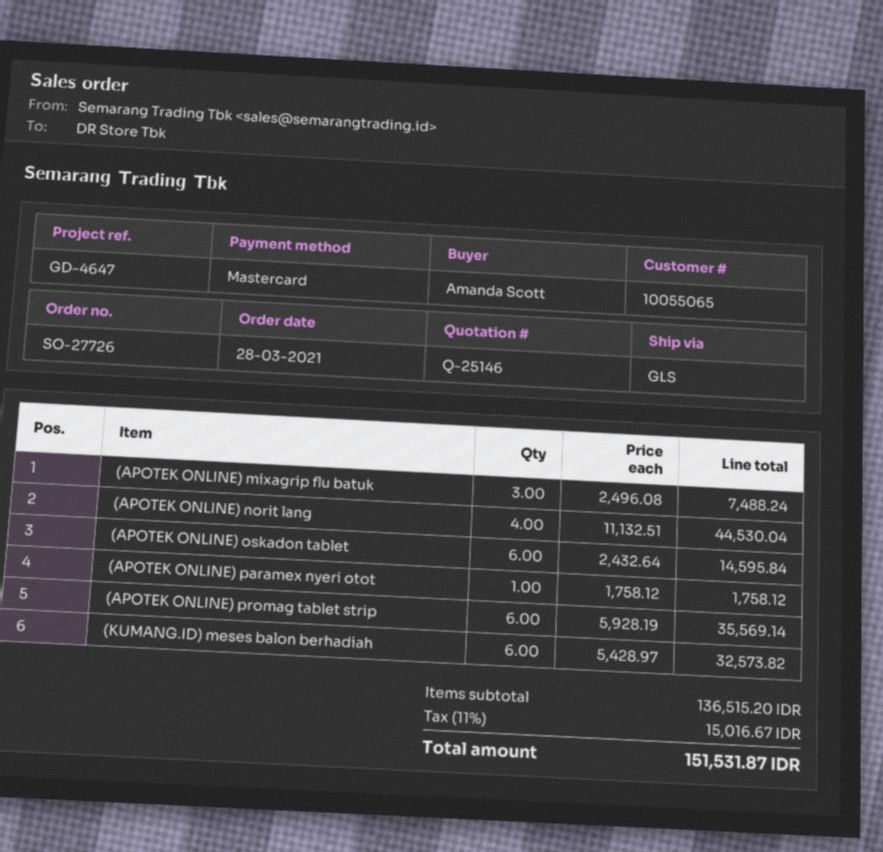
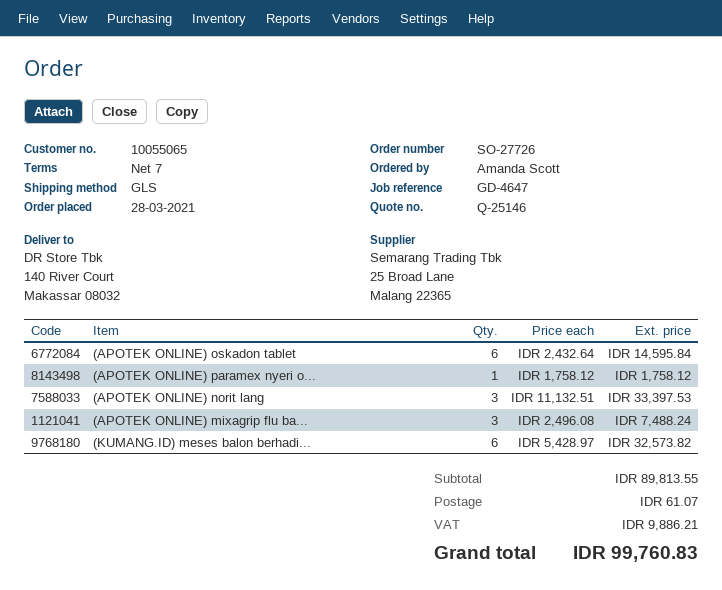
(APOTEK ONLINE) norit lang: 4 x 11132.51 = 44530.04 -> 3 x 11132.51 = 33397.53
(APOTEK ONLINE) promag tablet strip: 6 x 5928.19 = 35569.14 -> none
subtotal: 136515.20 -> 89813.55
shipping: none -> 61.07
tax: 15016.67 -> 9886.21
total: 151531.87 -> 99760.83

